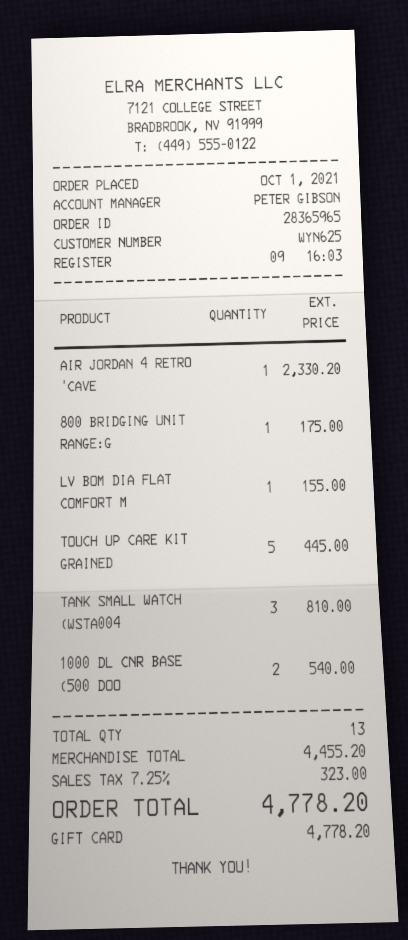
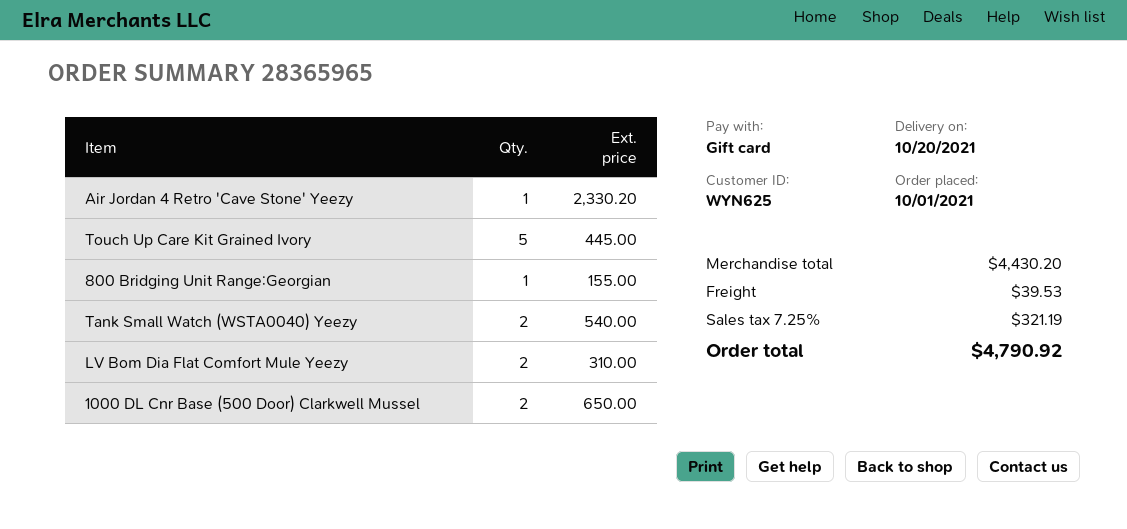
800 BRIDGING UNIT RANGE:G: 1 for 175.00 -> 1 for 155.00
LV BOM DIA FLAT COMFORT M: 1 for 155.00 -> 2 for 310.00
TANK SMALL WATCH (WSTA004: 3 for 810.00 -> 2 for 540.00
1000 DL CNR BASE (500 DOO: 2 for 540.00 -> 2 for 650.00
subtotal: 4455.20 -> 4430.20
shipping: none -> 39.53
tax: 7.25% = 323.00 -> 7.25% = 321.19
total: 4778.20 -> 4790.92

